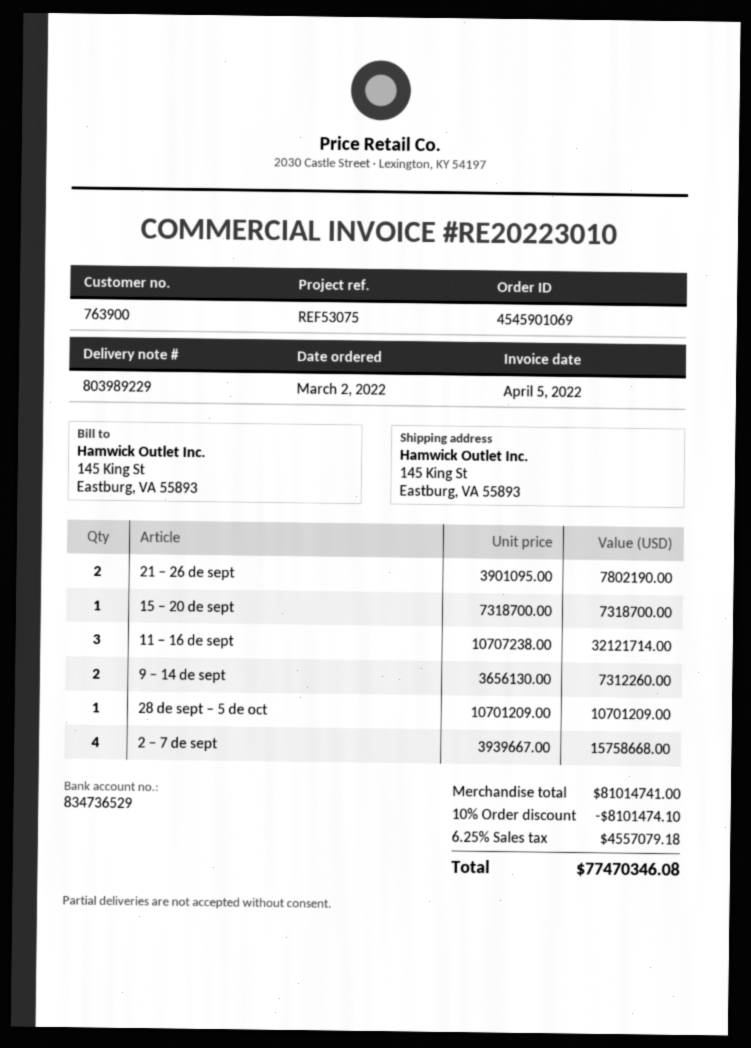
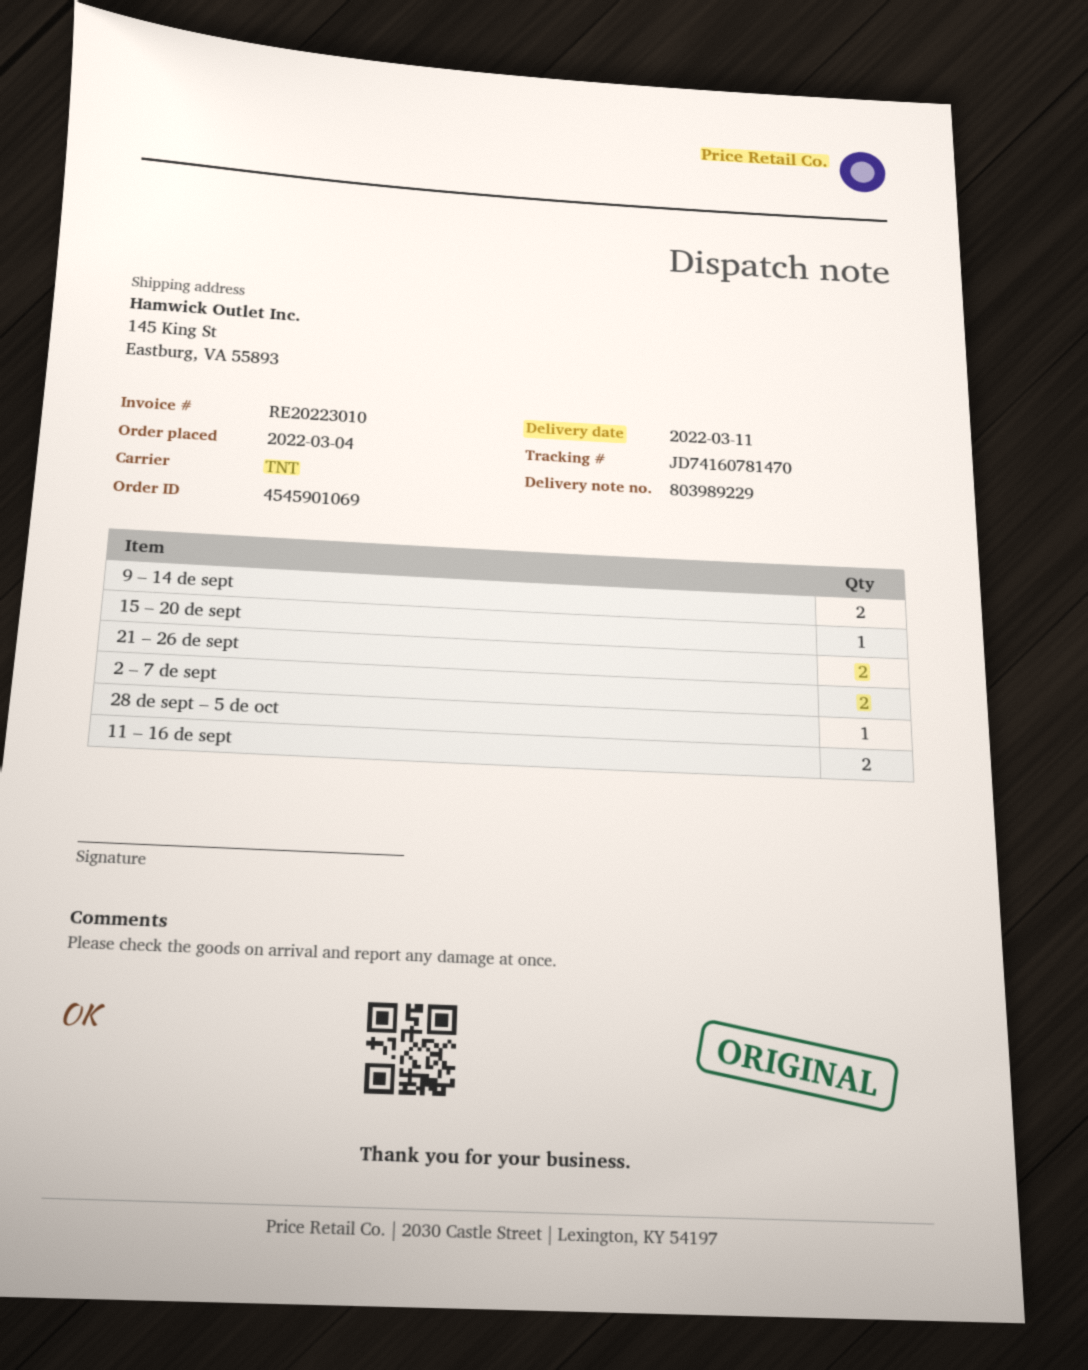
order date: 2022-03-02 -> 2022-03-04
11 – 16 de sept: 3 -> 2
2 – 7 de sept: 4 -> 2

